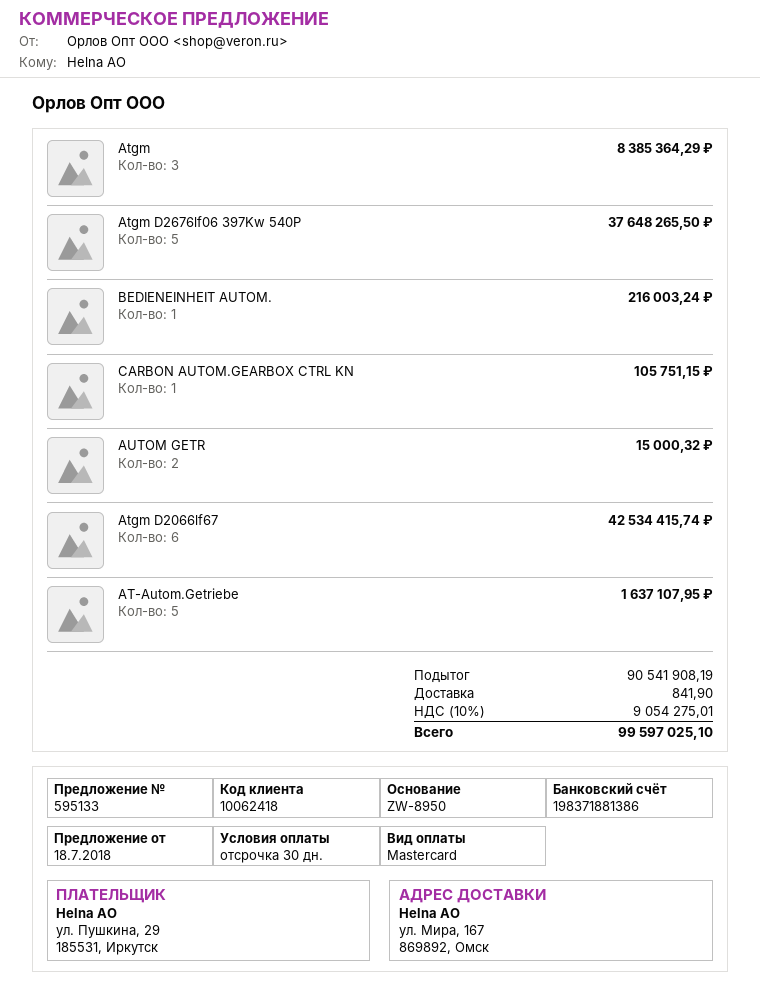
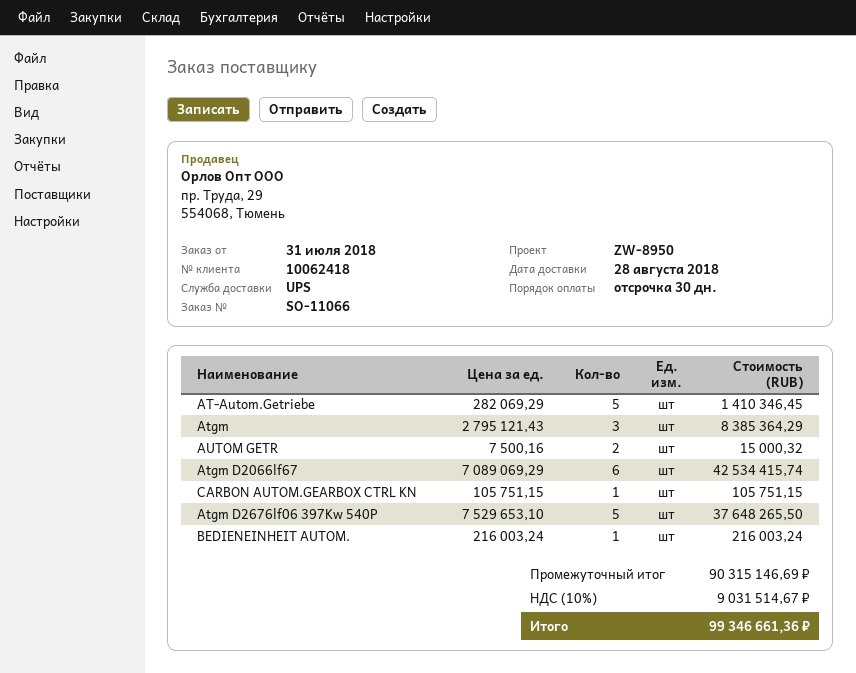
AT-Autom.Getriebe: 5 for 1637107.95 -> 5 for 1410346.45
subtotal: 90541908.19 -> 90315146.69
shipping: 841.90 -> none
tax: 10% = 9054275.01 -> 10% = 9031514.67
total: 99597025.10 -> 99346661.36

